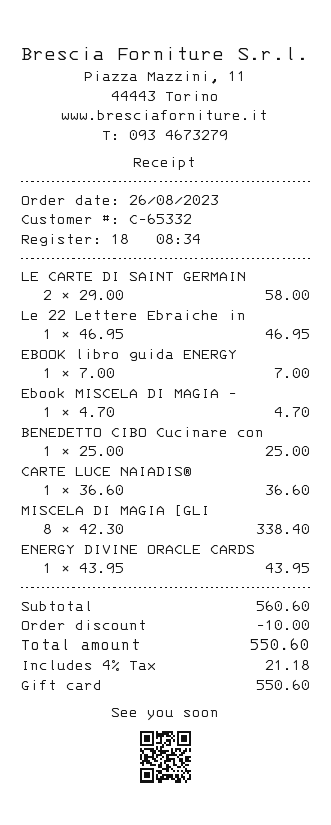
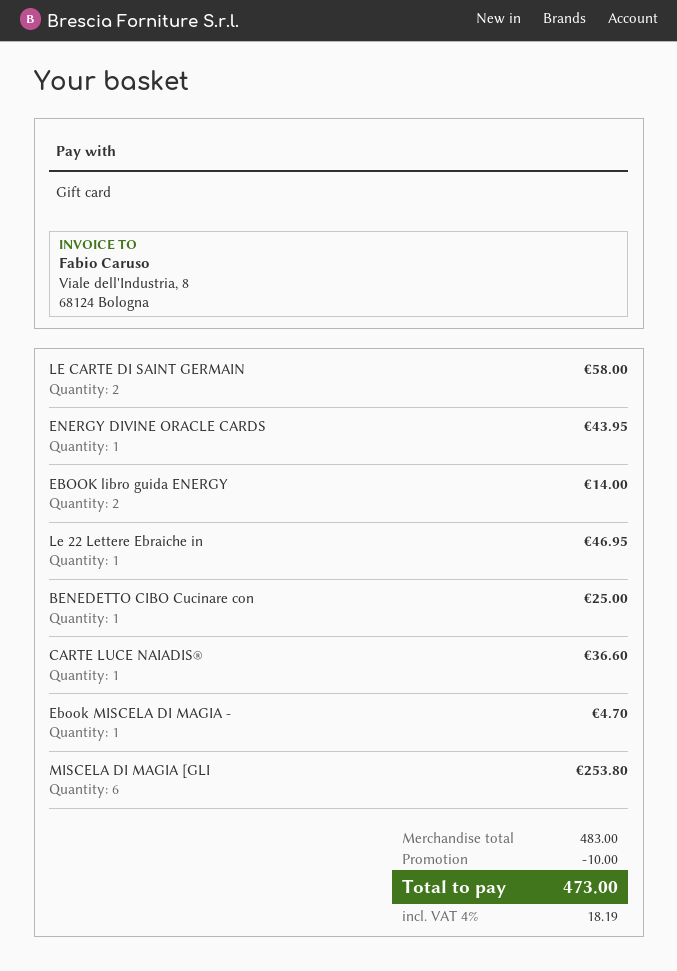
EBOOK libro guida ENERGY: 1 for 7.00 -> 2 for 14.00
MISCELA DI MAGIA [GLI: 8 for 338.40 -> 6 for 253.80
subtotal: 560.60 -> 483.00
tax: 4% = 21.18 -> 4% = 18.19
total: 550.60 -> 473.00

